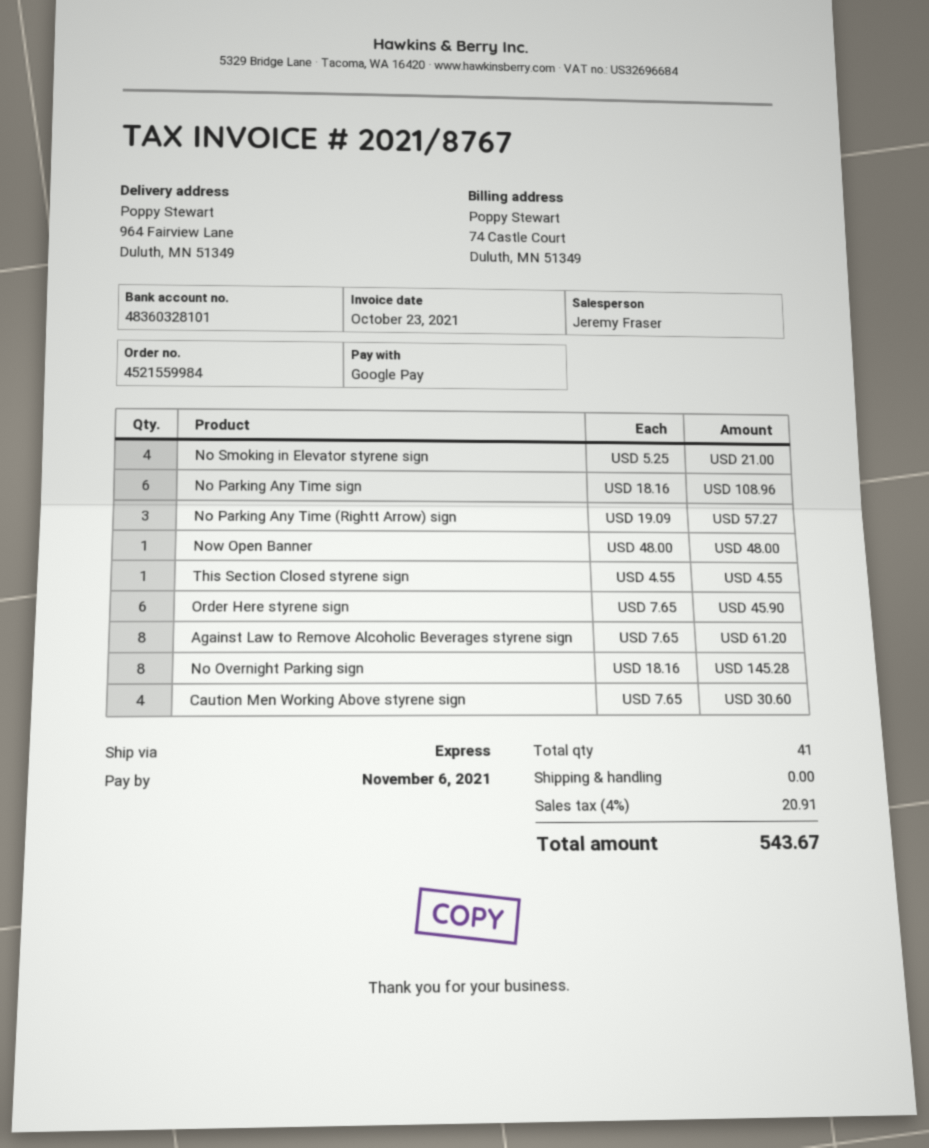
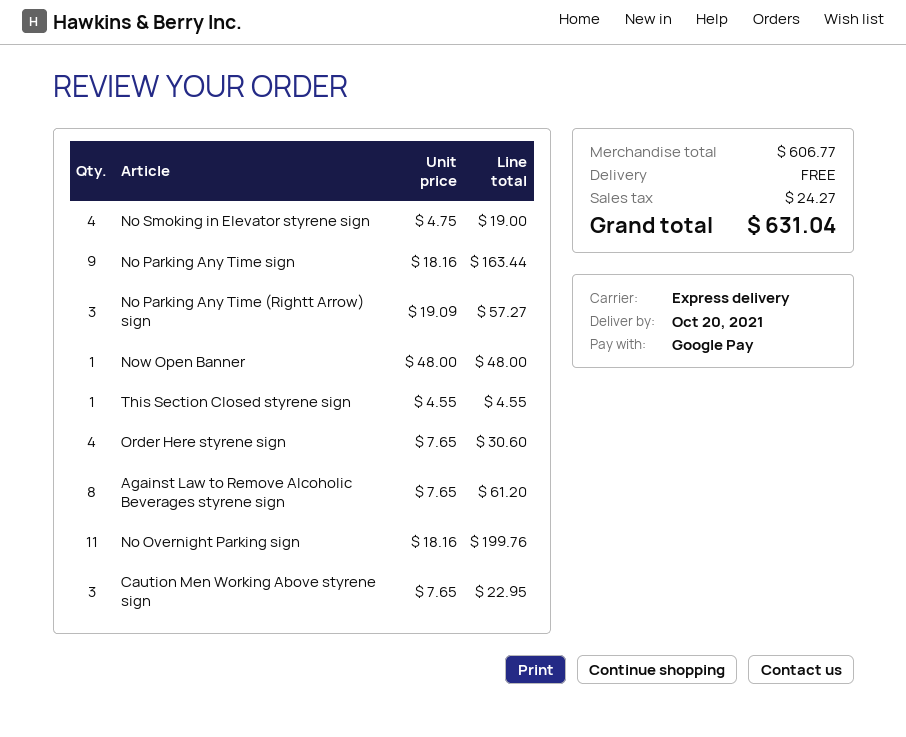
No Smoking in Elevator styrene sign: 4 x 5.25 = 21.00 -> 4 x 4.75 = 19.00
No Parking Any Time sign: 6 x 18.16 = 108.96 -> 9 x 18.16 = 163.44
Order Here styrene sign: 6 x 7.65 = 45.90 -> 4 x 7.65 = 30.60
No Overnight Parking sign: 8 x 18.16 = 145.28 -> 11 x 18.16 = 199.76
Caution Men Working Above styrene sign: 4 x 7.65 = 30.60 -> 3 x 7.65 = 22.95
tax: 20.91 -> 24.27
total: 543.67 -> 631.04

